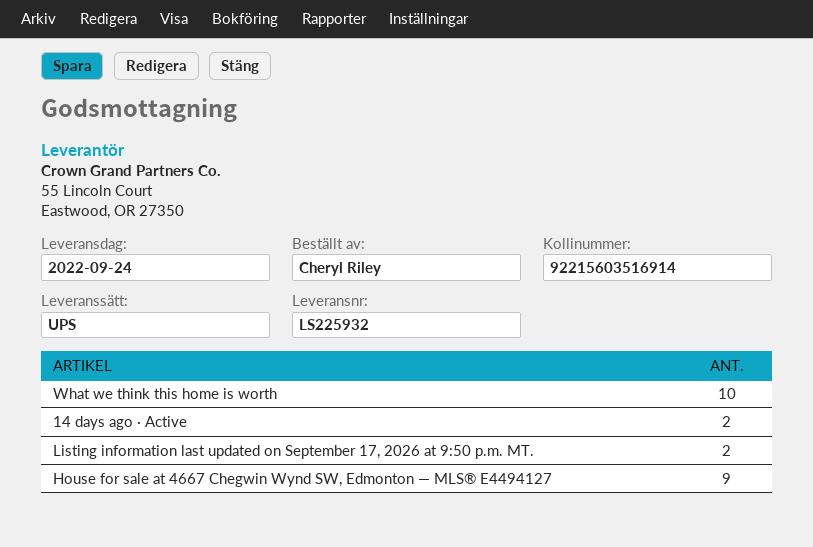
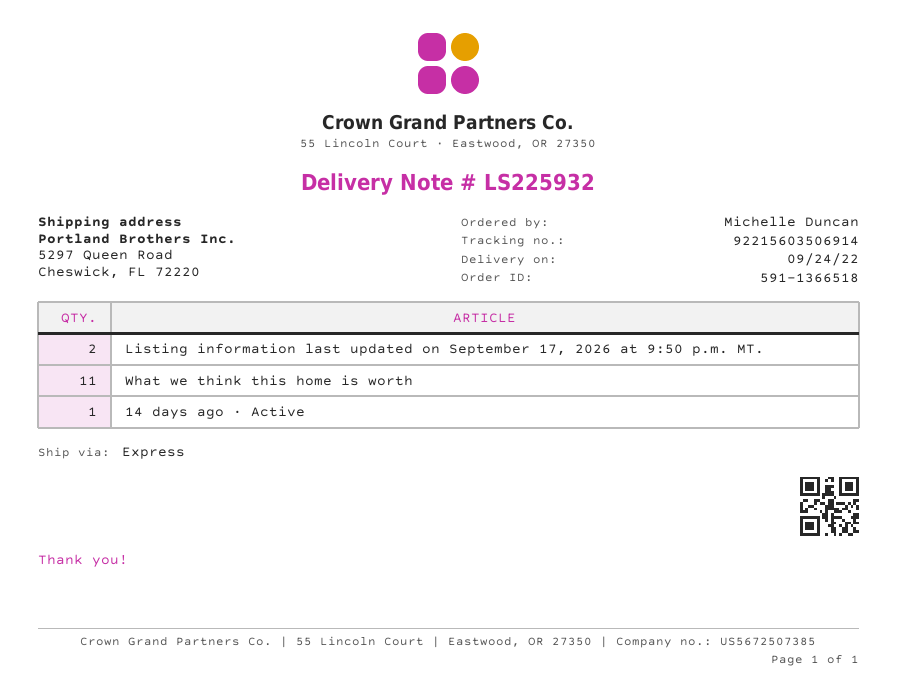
ordered by: Cheryl Riley -> Michelle Duncan
shipping method: UPS -> express
tracking number: 92215603516914 -> 92215603506914
What we think this home is worth: 10 -> 11
14 days ago · Active: 2 -> 1
House for sale at 4667 Chegwin Wynd SW, Edmonton — MLS® E4494127: 9 -> none

